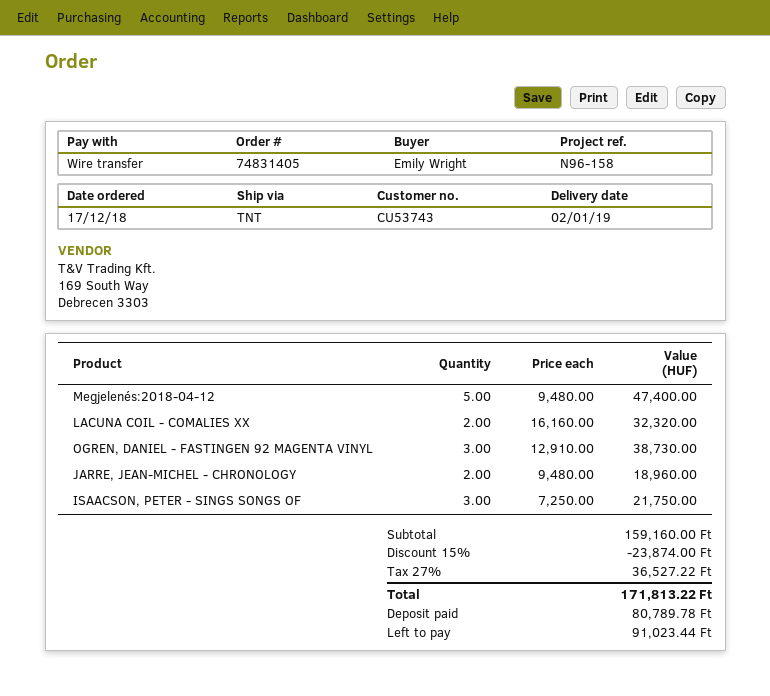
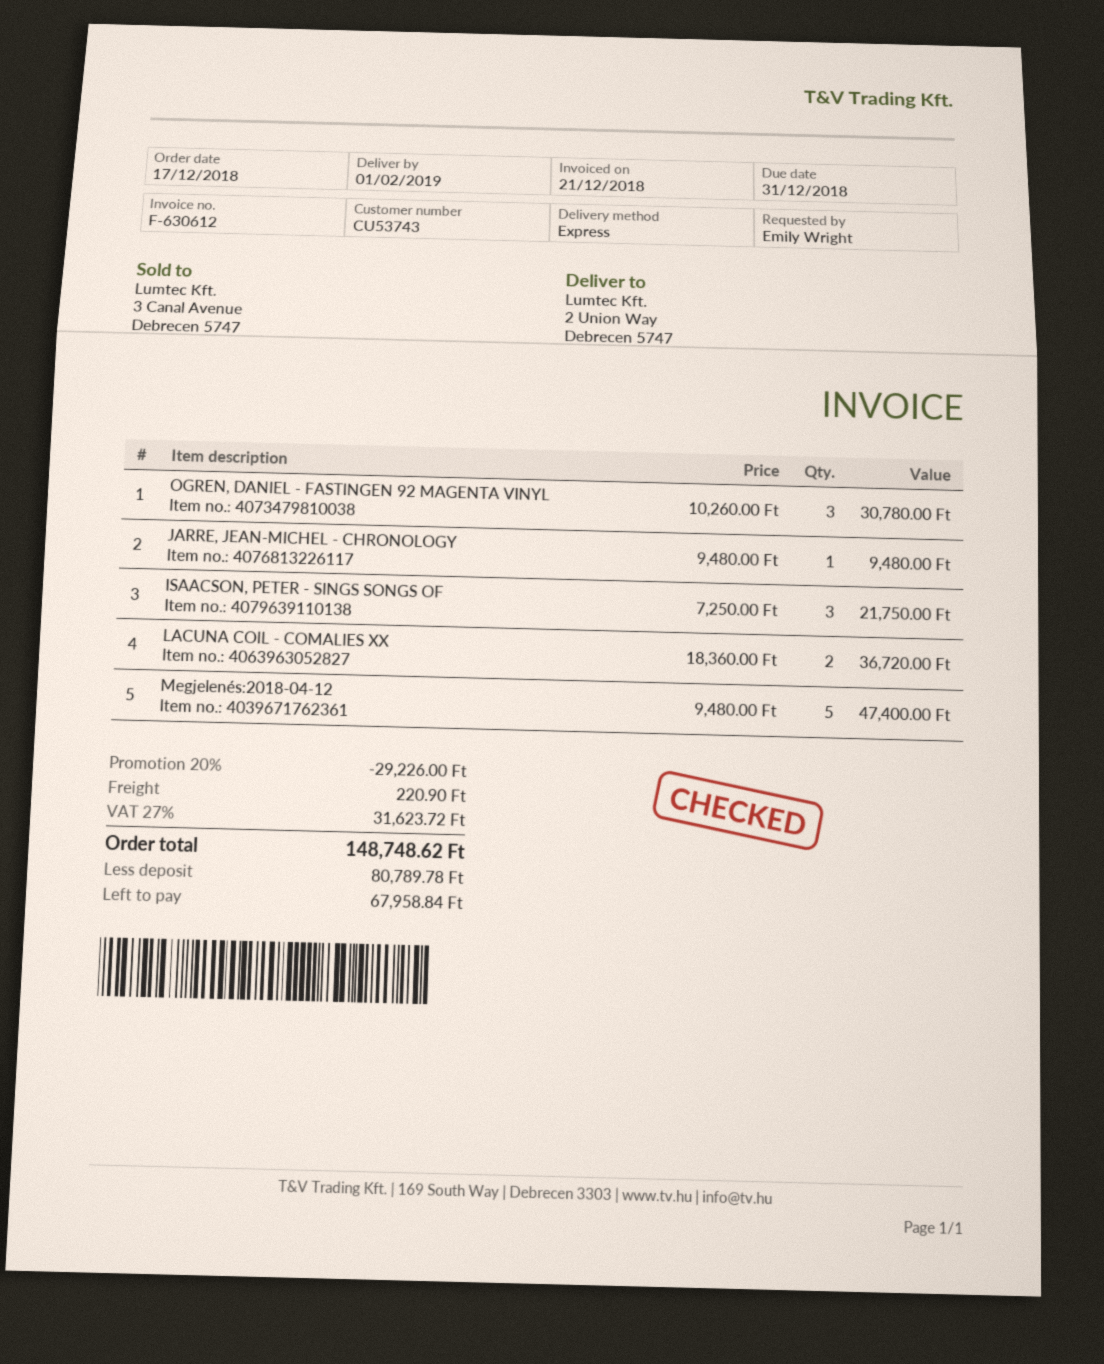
delivery date: 2019-01-02 -> 2019-02-01
shipping method: TNT -> express
LACUNA COIL - COMALIES XX: 2 x 16160.00 = 32320.00 -> 2 x 18360.00 = 36720.00
OGREN, DANIEL - FASTINGEN 92 MAGENTA VINYL: 3 x 12910.00 = 38730.00 -> 3 x 10260.00 = 30780.00
JARRE, JEAN-MICHEL - CHRONOLOGY: 2 x 9480.00 = 18960.00 -> 1 x 9480.00 = 9480.00
discount: 15% = 23874.00 -> 20% = 29226.00
shipping: none -> 220.90
tax: 27% = 36527.22 -> 27% = 31623.72
total: 171813.22 -> 148748.62
balance: 91023.44 -> 67958.84

